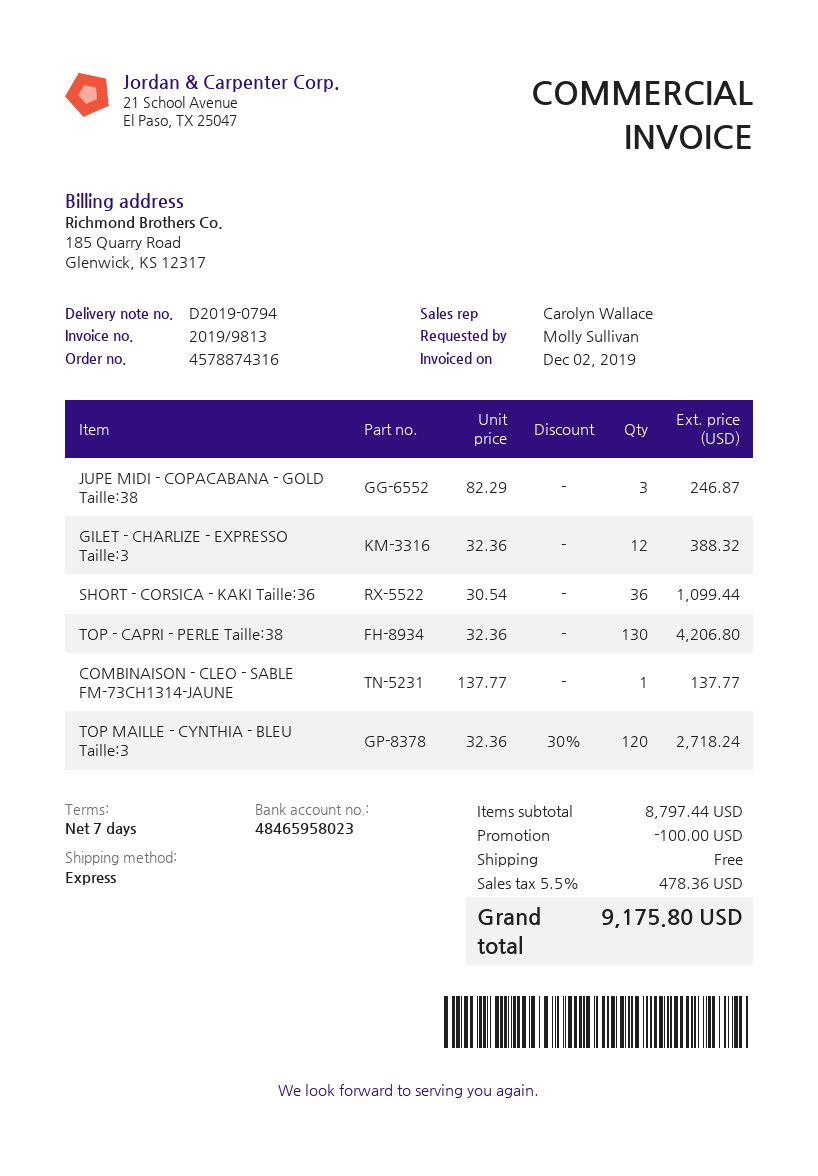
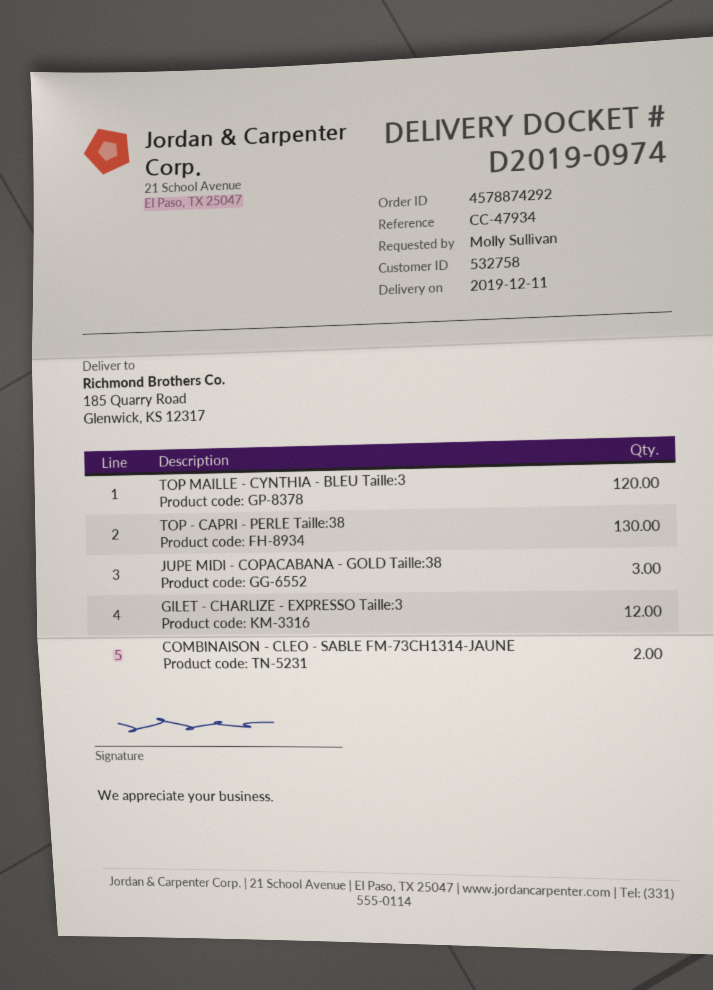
order number: 4578874316 -> 4578874292
delivery note number: D2019-0794 -> D2019-0974
SHORT - CORSICA - KAKI Taille:36: 36 -> none
COMBINAISON - CLEO - SABLE FM-73CH1314-JAUNE: 1 -> 2

